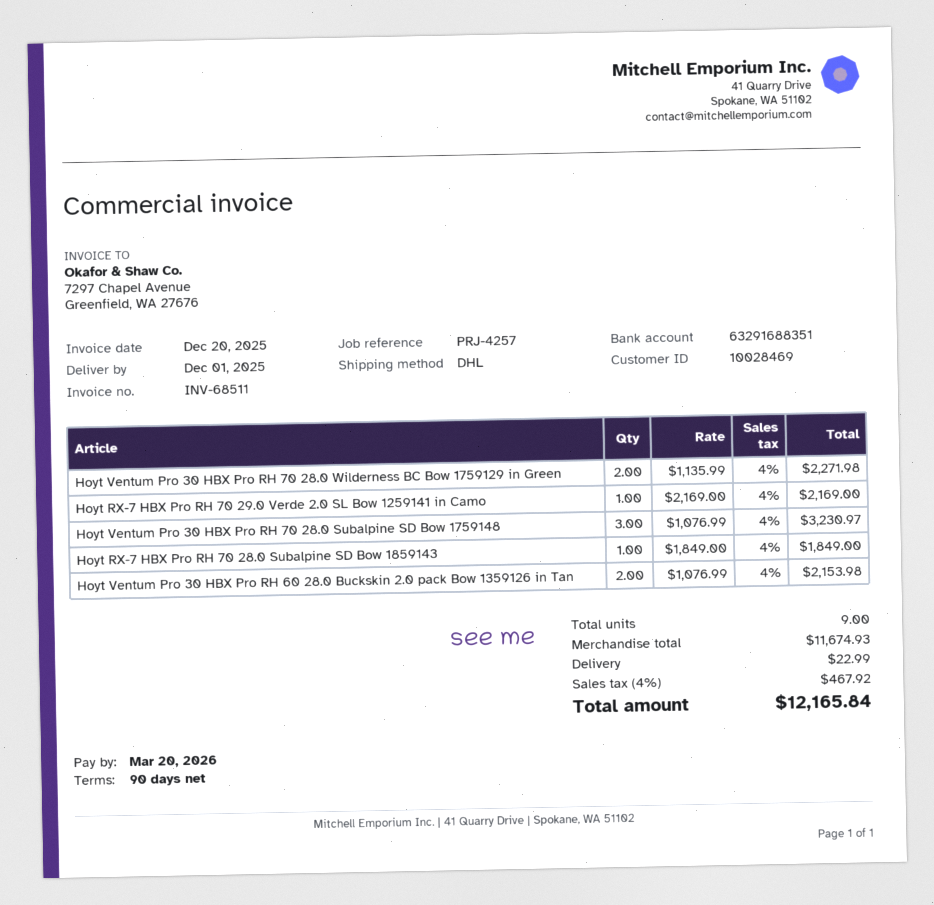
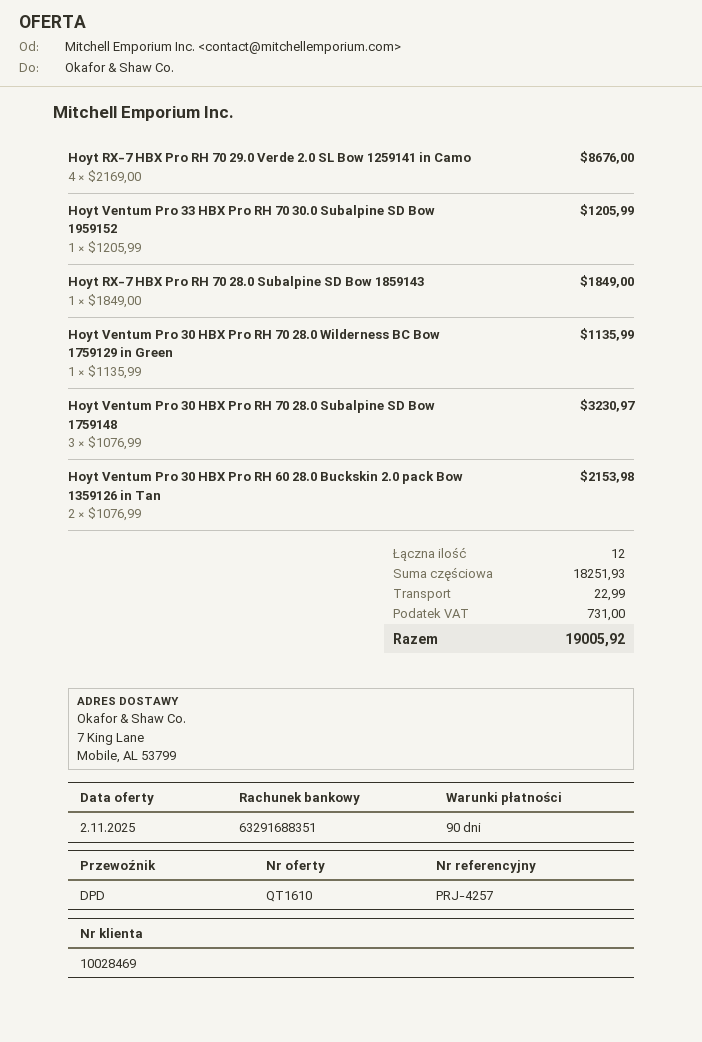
shipping method: DHL -> DPD
Hoyt Ventum Pro 30 HBX Pro RH 70 28.0 Wilderness BC Bow 1759129 in Green: 2 x 1135.99 = 2271.98 -> 1 x 1135.99 = 1135.99
Hoyt RX-7 HBX Pro RH 70 29.0 Verde 2.0 SL Bow 1259141 in Camo: 1 x 2169.00 = 2169.00 -> 4 x 2169.00 = 8676.00
Hoyt Ventum Pro 33 HBX Pro RH 70 30.0 Subalpine SD Bow 1959152: none -> 1 x 1205.99 = 1205.99
total quantity: 9 -> 12
subtotal: 11674.93 -> 18251.93
tax: 467.92 -> 731.00
total: 12165.84 -> 19005.92

